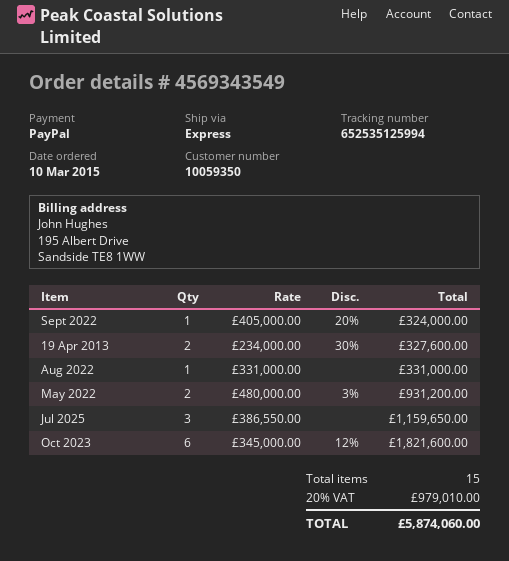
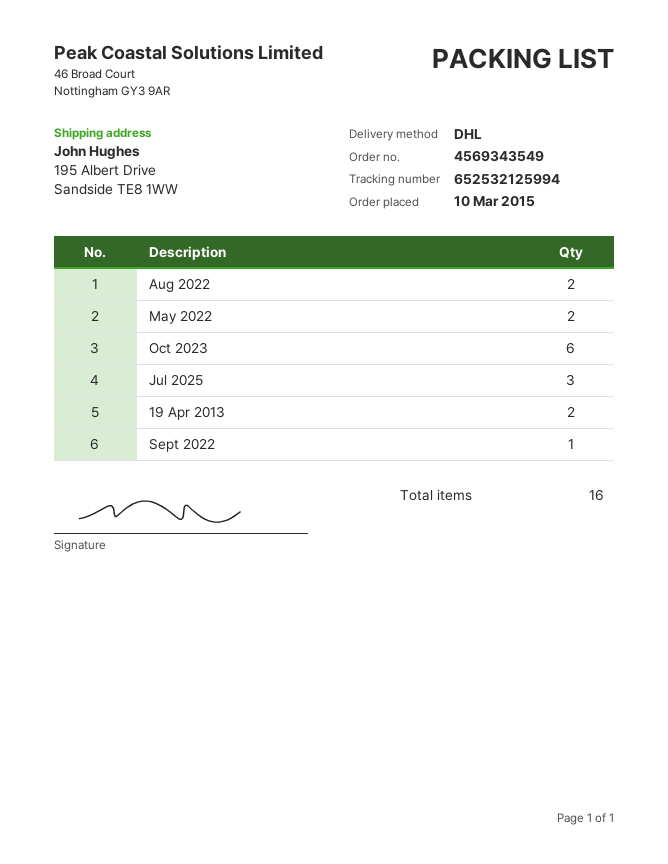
shipping method: express -> DHL
tracking number: 652535125994 -> 652532125994
Aug 2022: 1 -> 2
total quantity: 15 -> 16

